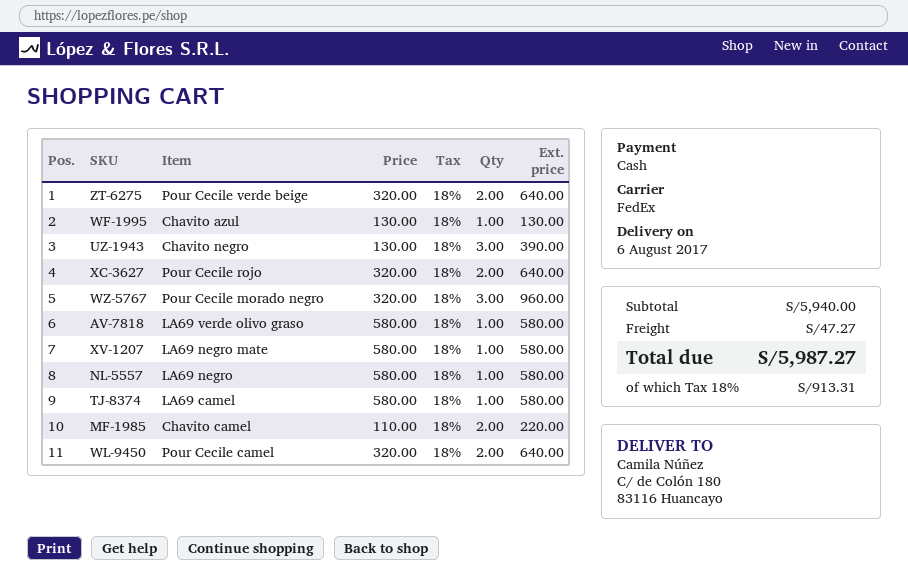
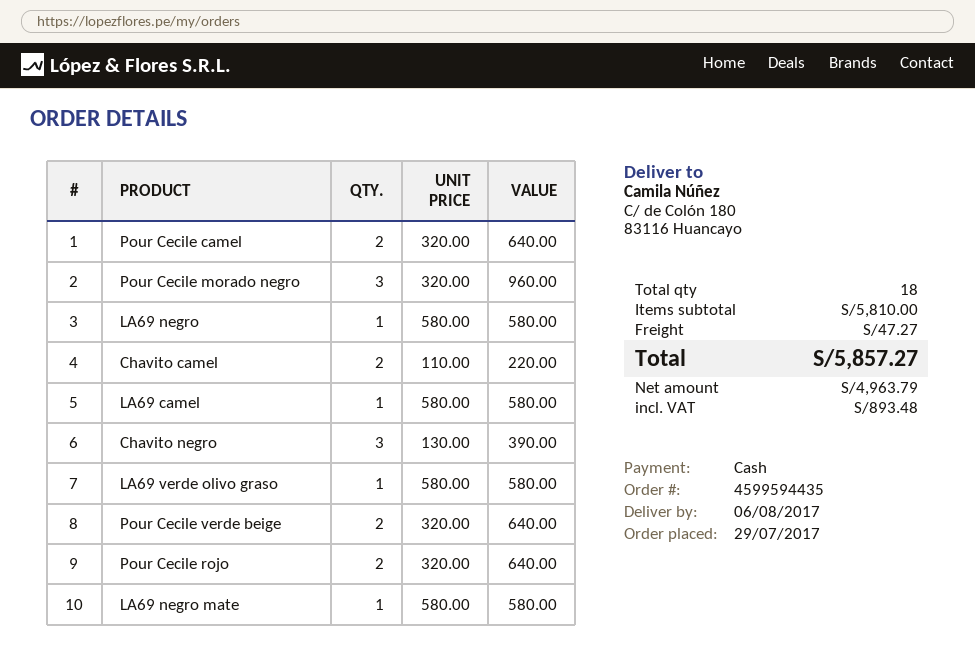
Chavito azul: 1 x 130.00 = 130.00 -> none
subtotal: 5940.00 -> 5810.00
tax: 913.31 -> 893.48
total: 5987.27 -> 5857.27

